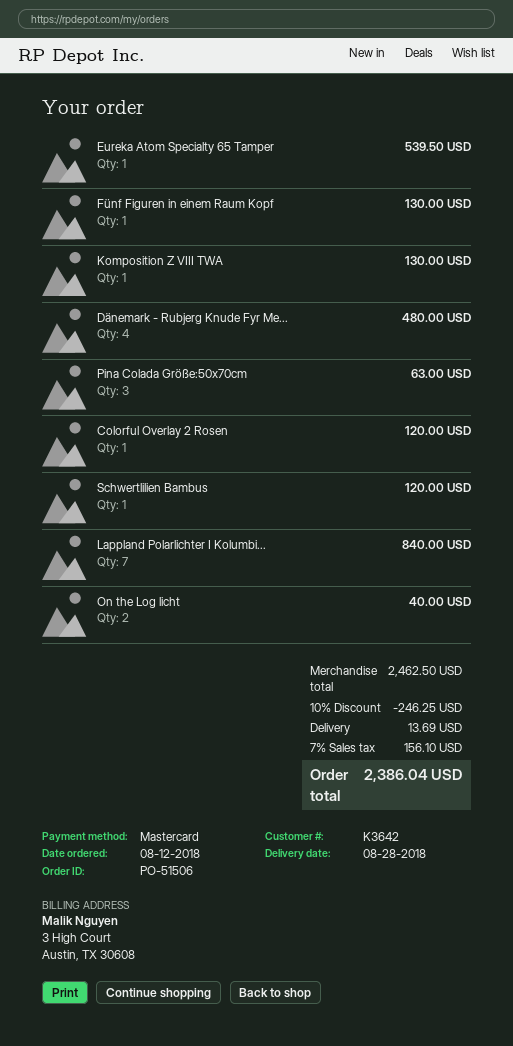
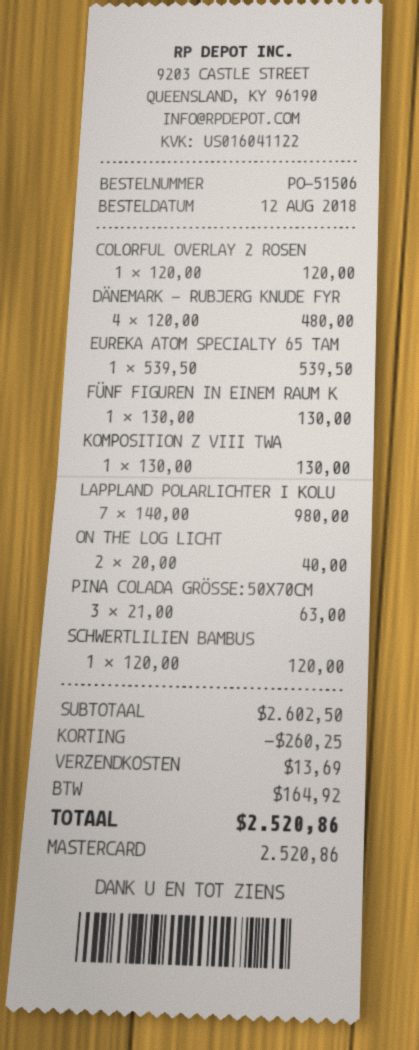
Lappland Polarlichter I Kolumbi...: 7 for 840.00 -> 7 for 980.00
subtotal: 2462.50 -> 2602.50
discount: 246.25 -> 260.25
tax: 156.10 -> 164.92
total: 2386.04 -> 2520.86

